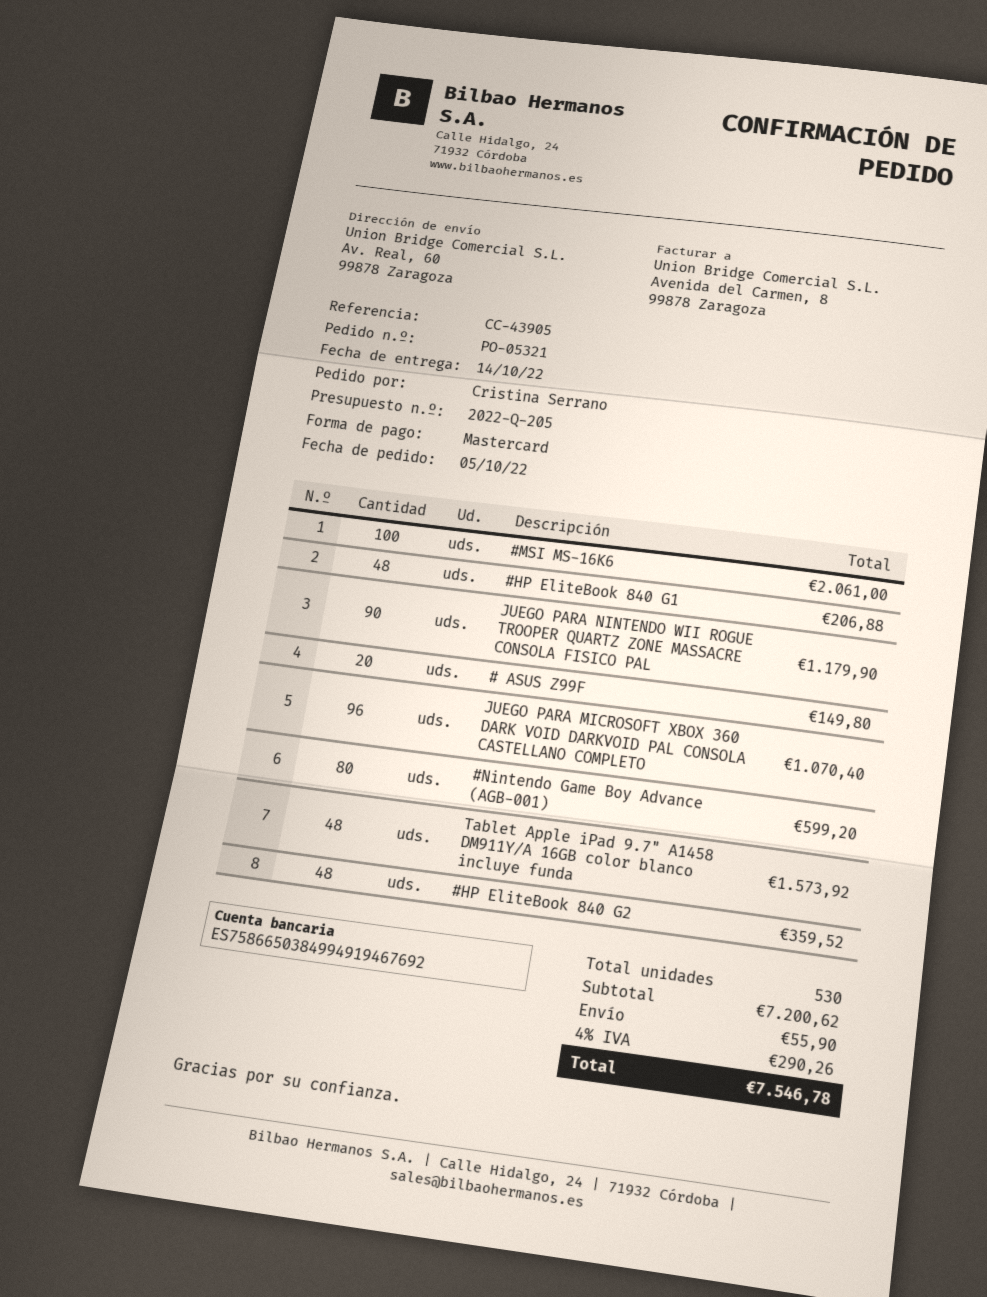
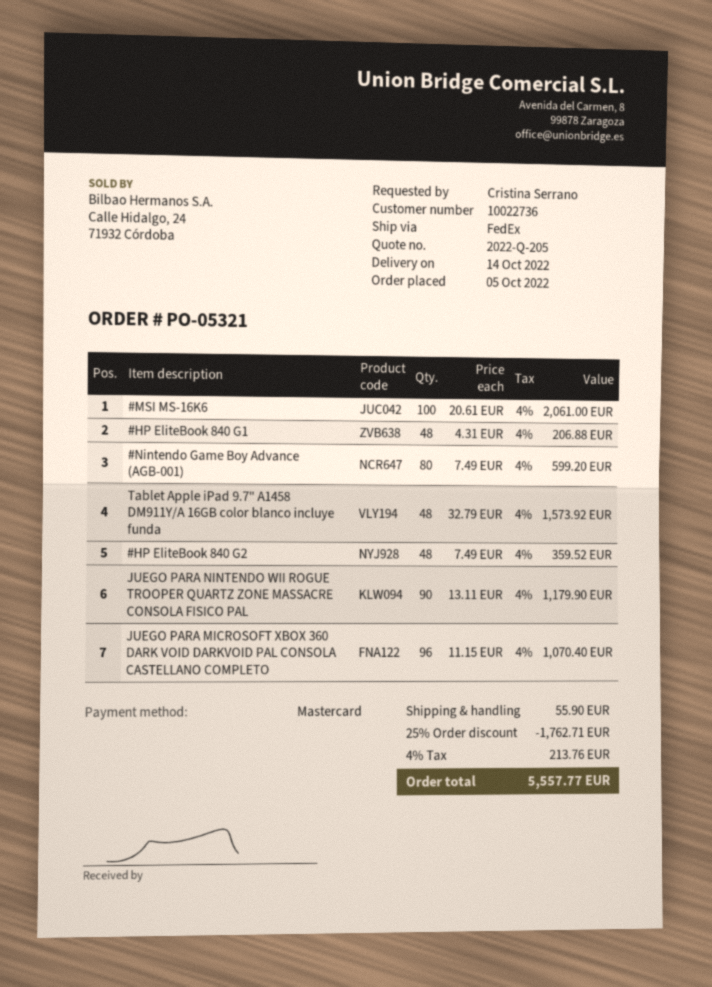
# ASUS Z99F: 20 for 149.80 -> none
discount: none -> 25% = 1762.71
tax: 4% = 290.26 -> 4% = 213.76
total: 7546.78 -> 5557.77

